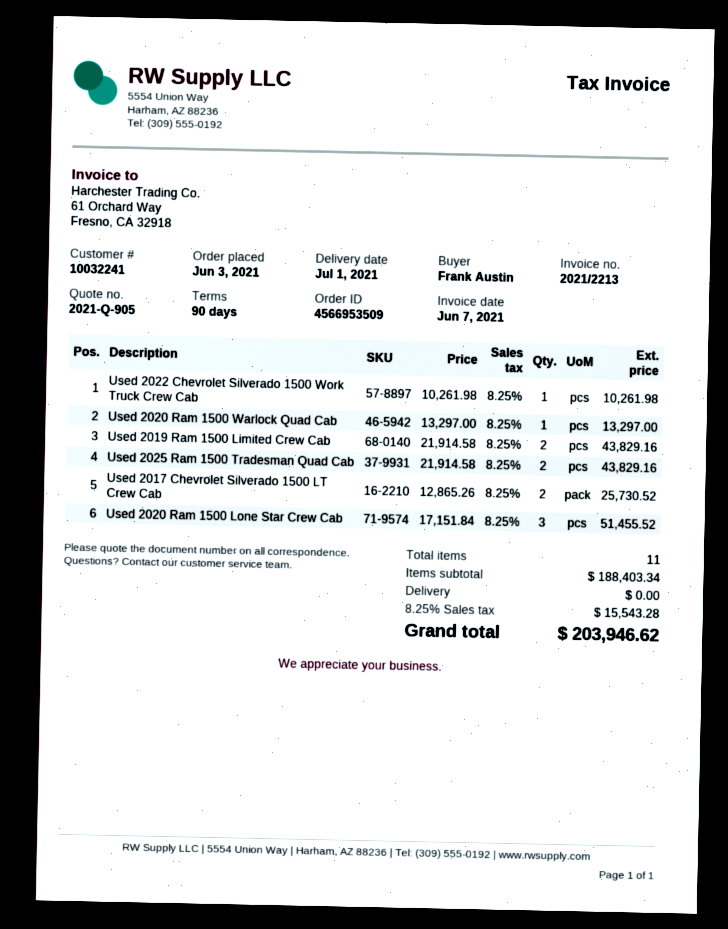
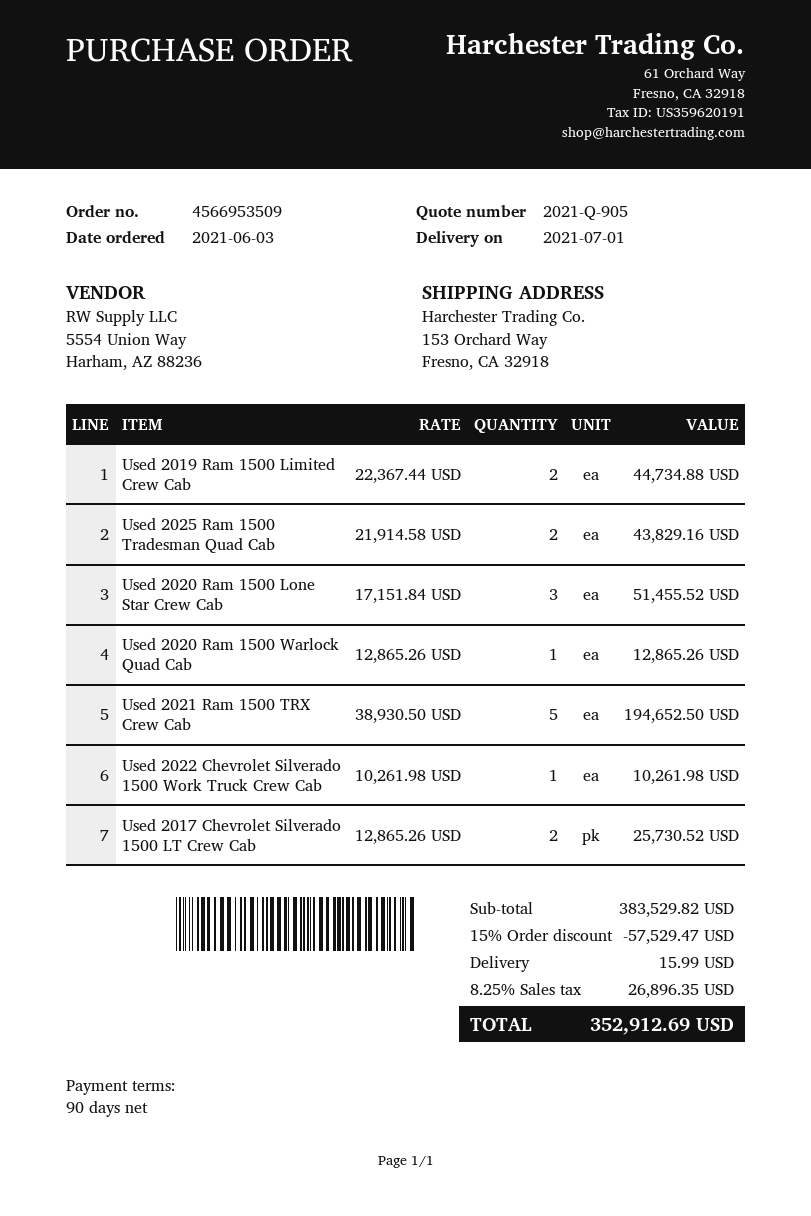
Used 2020 Ram 1500 Warlock Quad Cab: 1 x 13297.00 = 13297.00 -> 1 x 12865.26 = 12865.26
Used 2019 Ram 1500 Limited Crew Cab: 2 x 21914.58 = 43829.16 -> 2 x 22367.44 = 44734.88
Used 2021 Ram 1500 TRX Crew Cab: none -> 5 x 38930.50 = 194652.50
subtotal: 188403.34 -> 383529.82
discount: none -> 15% = 57529.47
shipping: 0.00 -> 15.99
tax: 8.25% = 15543.28 -> 8.25% = 26896.35
total: 203946.62 -> 352912.69

